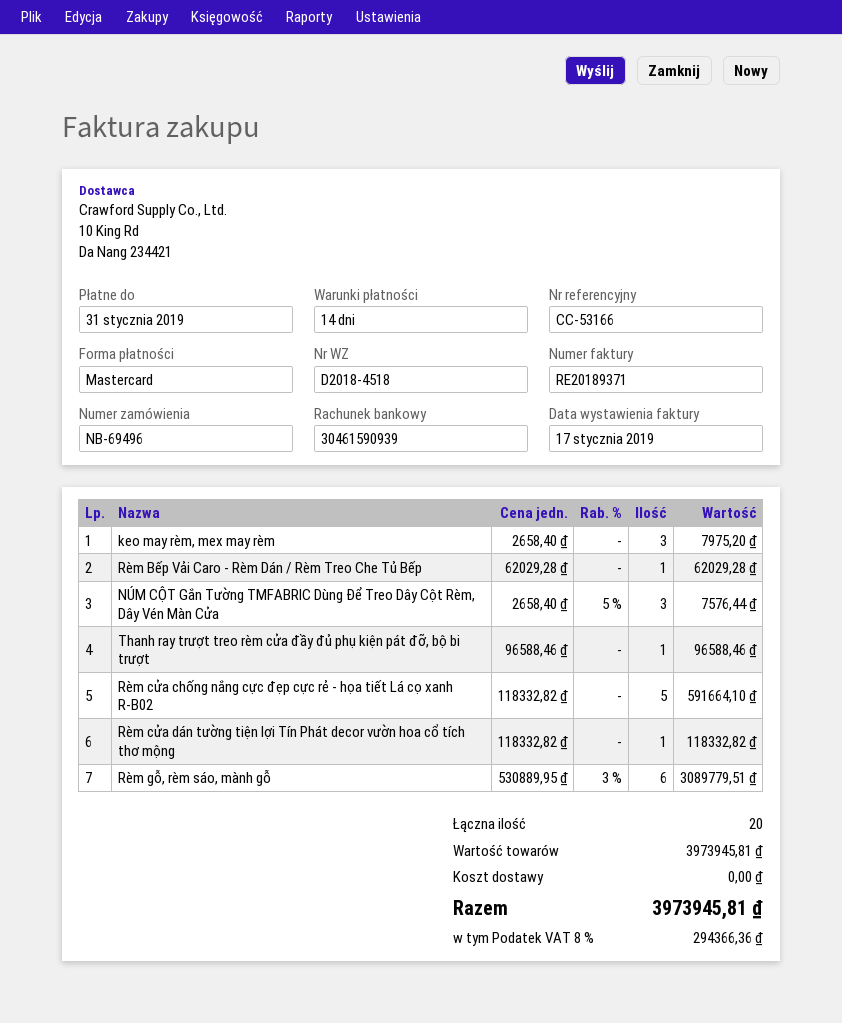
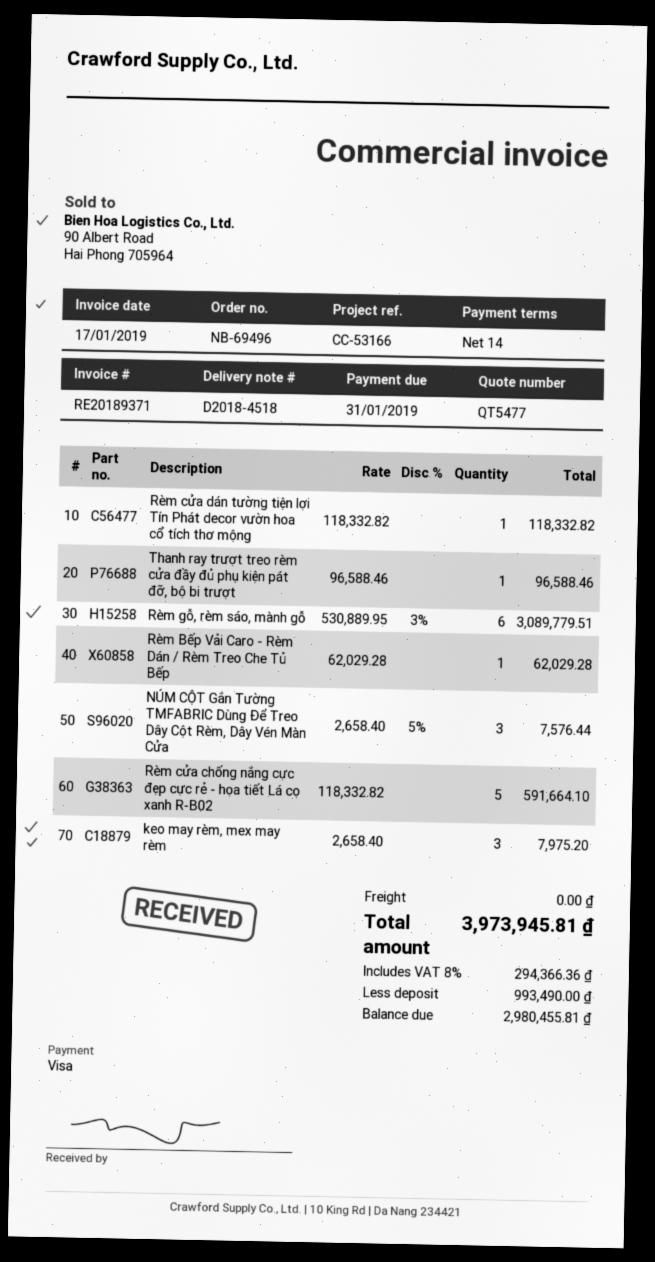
payment method: Mastercard -> Visa

